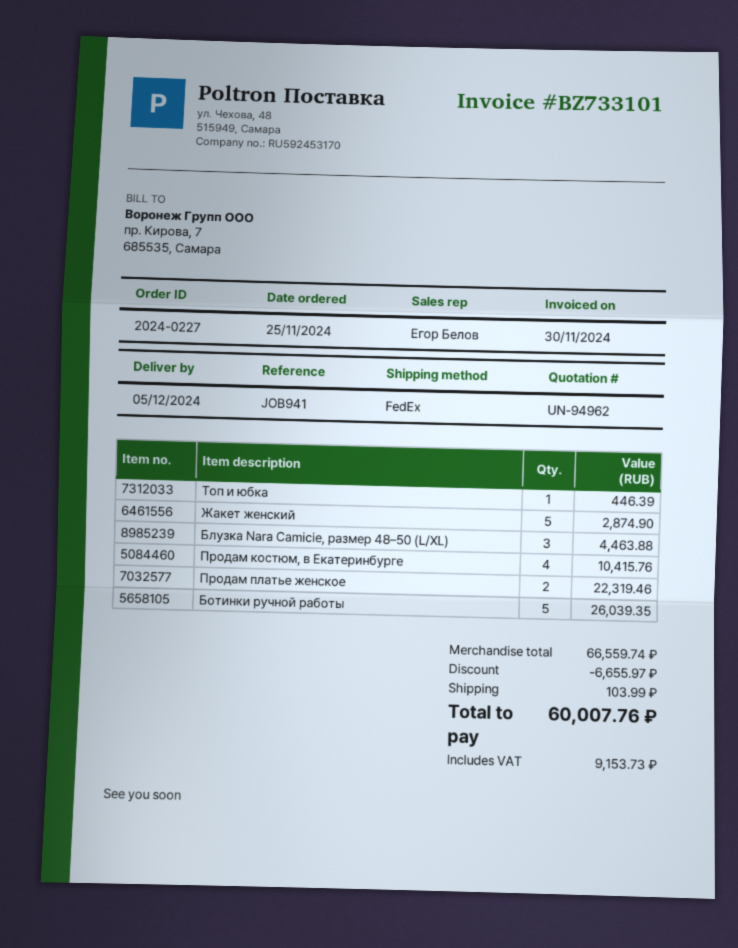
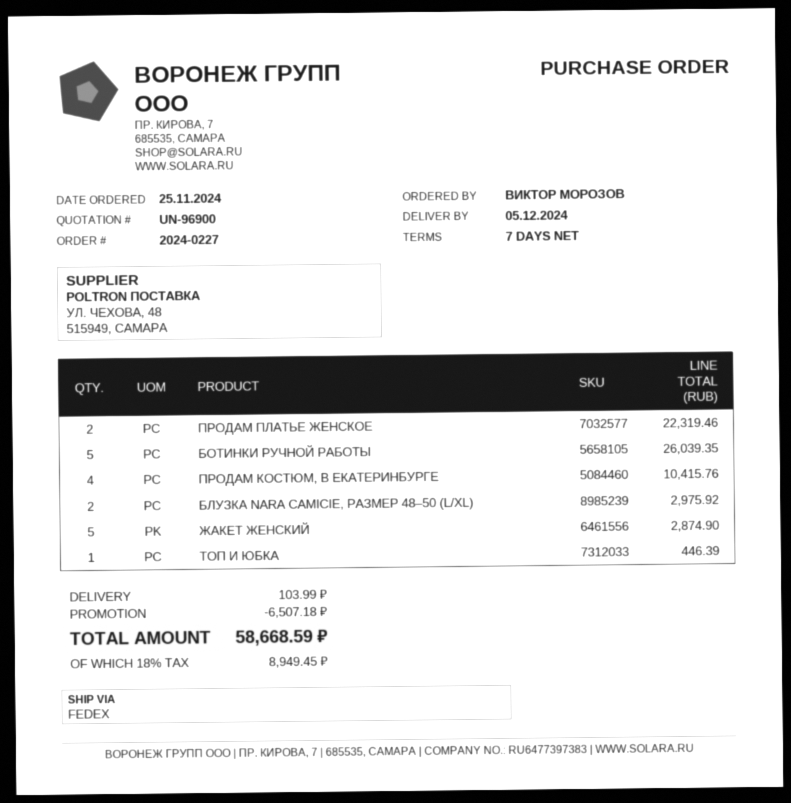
quote number: UN-94962 -> UN-96900
Блузка Nara Camicie, размер 48–50 (L/XL): 3 for 4463.88 -> 2 for 2975.92
discount: 6655.97 -> 6507.18
tax: 9153.73 -> 8949.45
total: 60007.76 -> 58668.59

